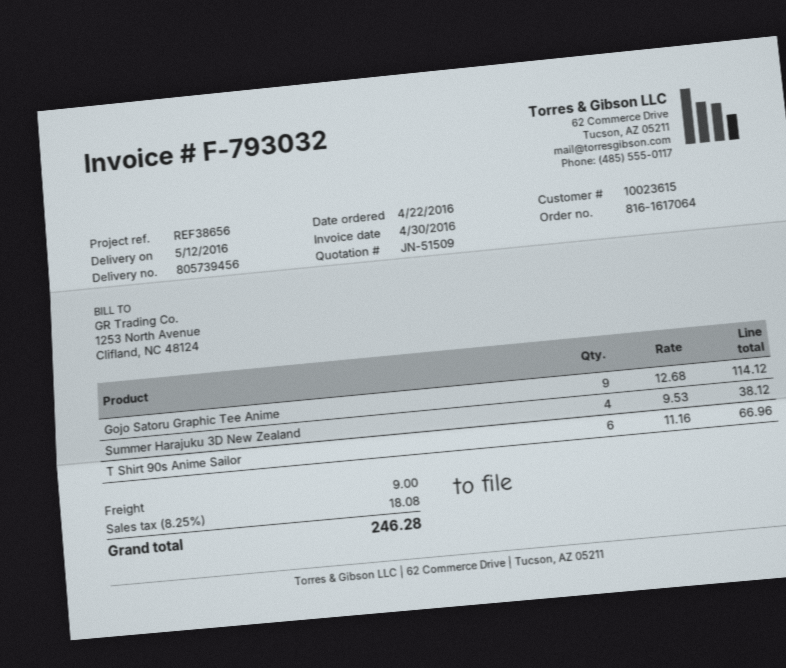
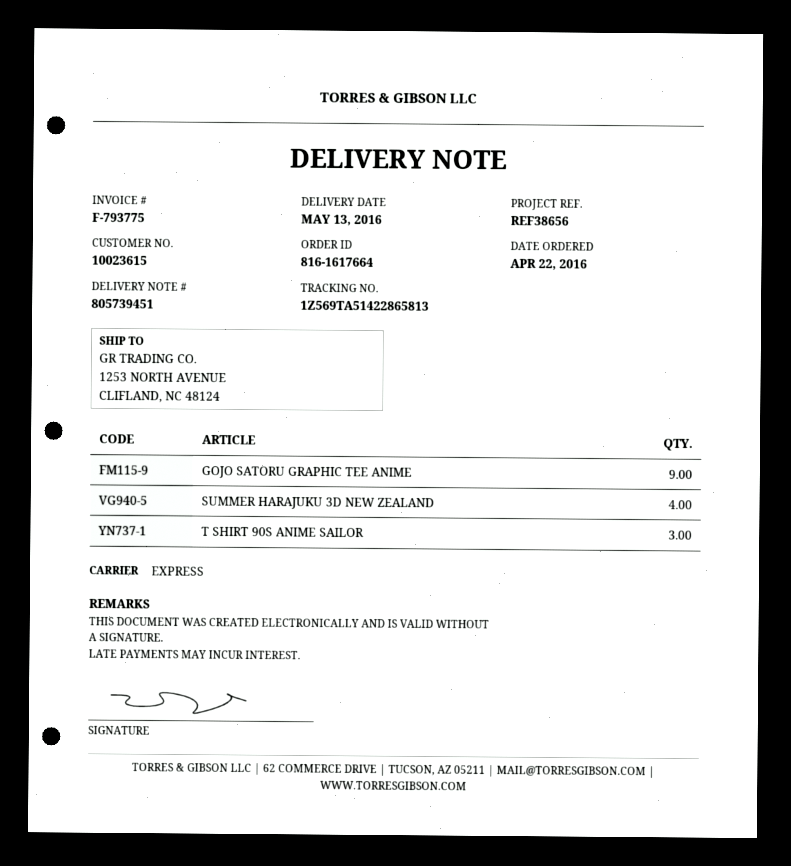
order number: 816-1617064 -> 816-1617664
delivery note number: 805739456 -> 805739451
delivery date: 2016-05-12 -> 2016-05-13
invoice number: F-793032 -> F-793775
T Shirt 90s Anime Sailor: 6 -> 3

